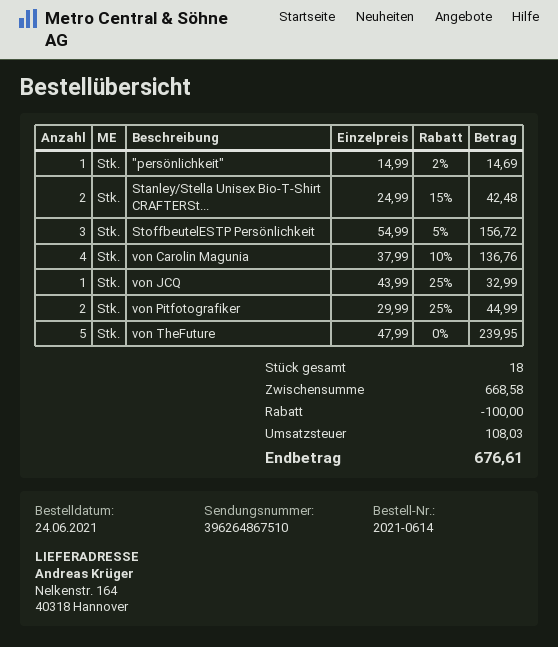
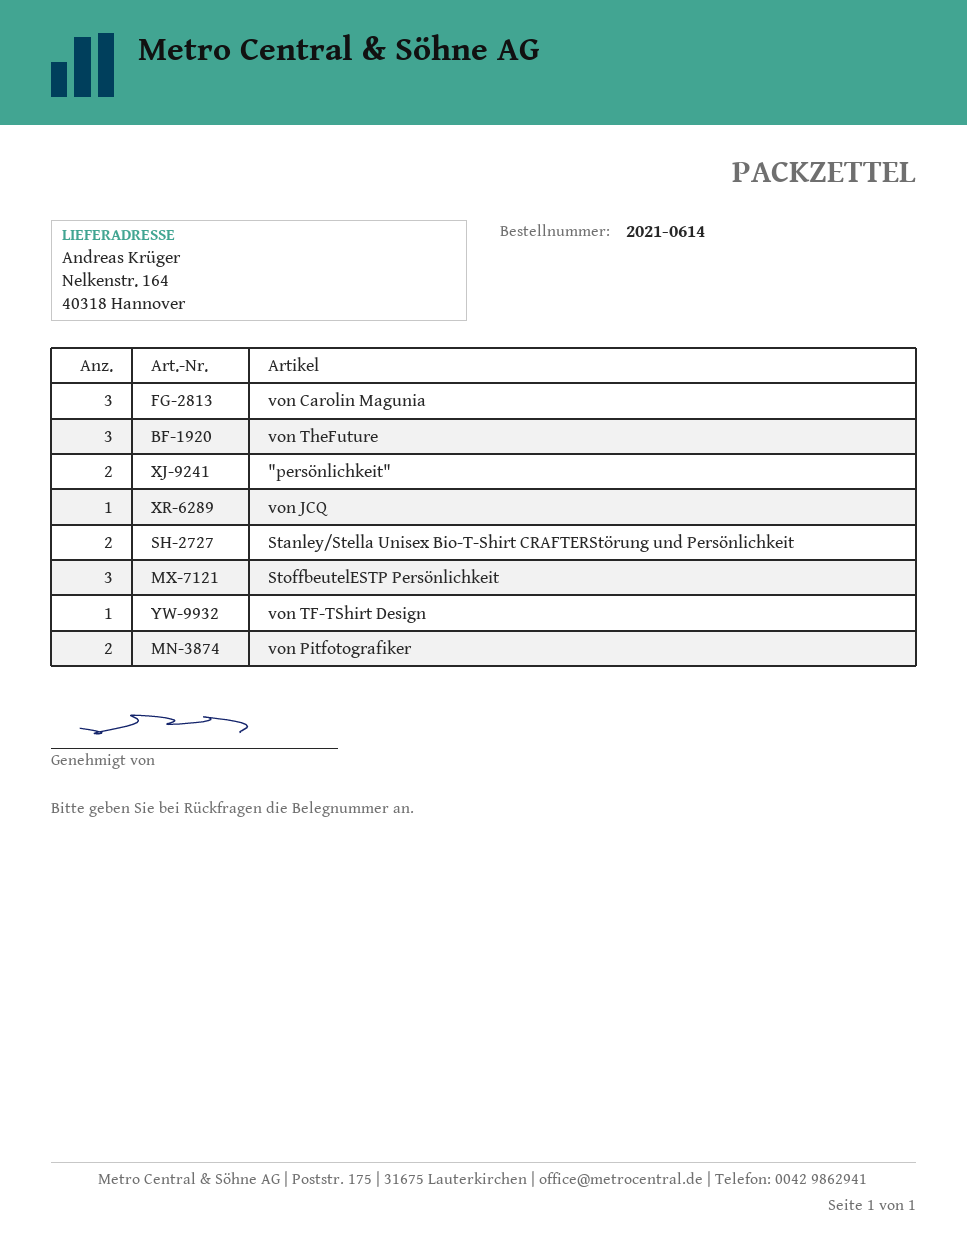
"persönlichkeit": 1 -> 2
von Carolin Magunia: 4 -> 3
von TheFuture: 5 -> 3
von TF-TShirt Design: none -> 1

